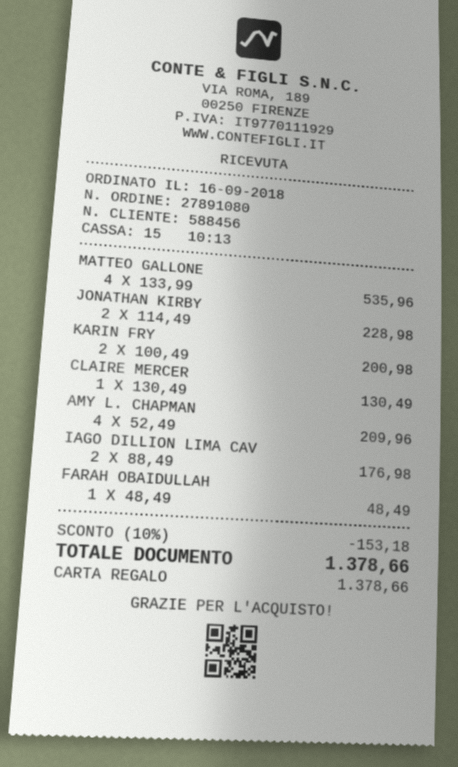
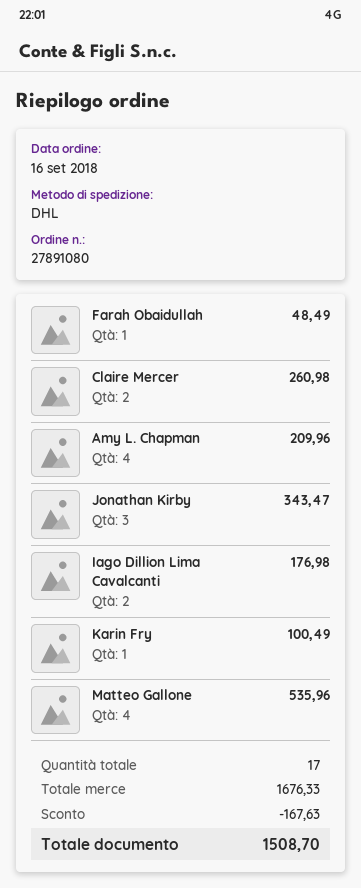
JONATHAN KIRBY: 2 for 228.98 -> 3 for 343.47
KARIN FRY: 2 for 200.98 -> 1 for 100.49
CLAIRE MERCER: 1 for 130.49 -> 2 for 260.98
discount: 153.18 -> 167.63
total: 1378.66 -> 1508.70

